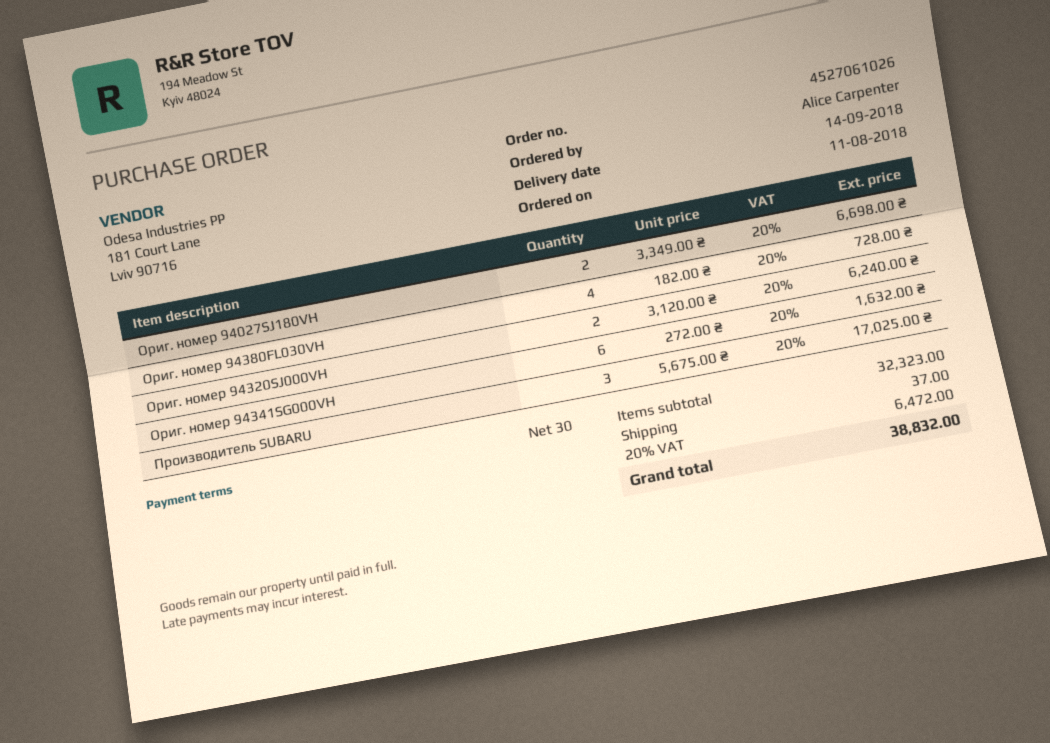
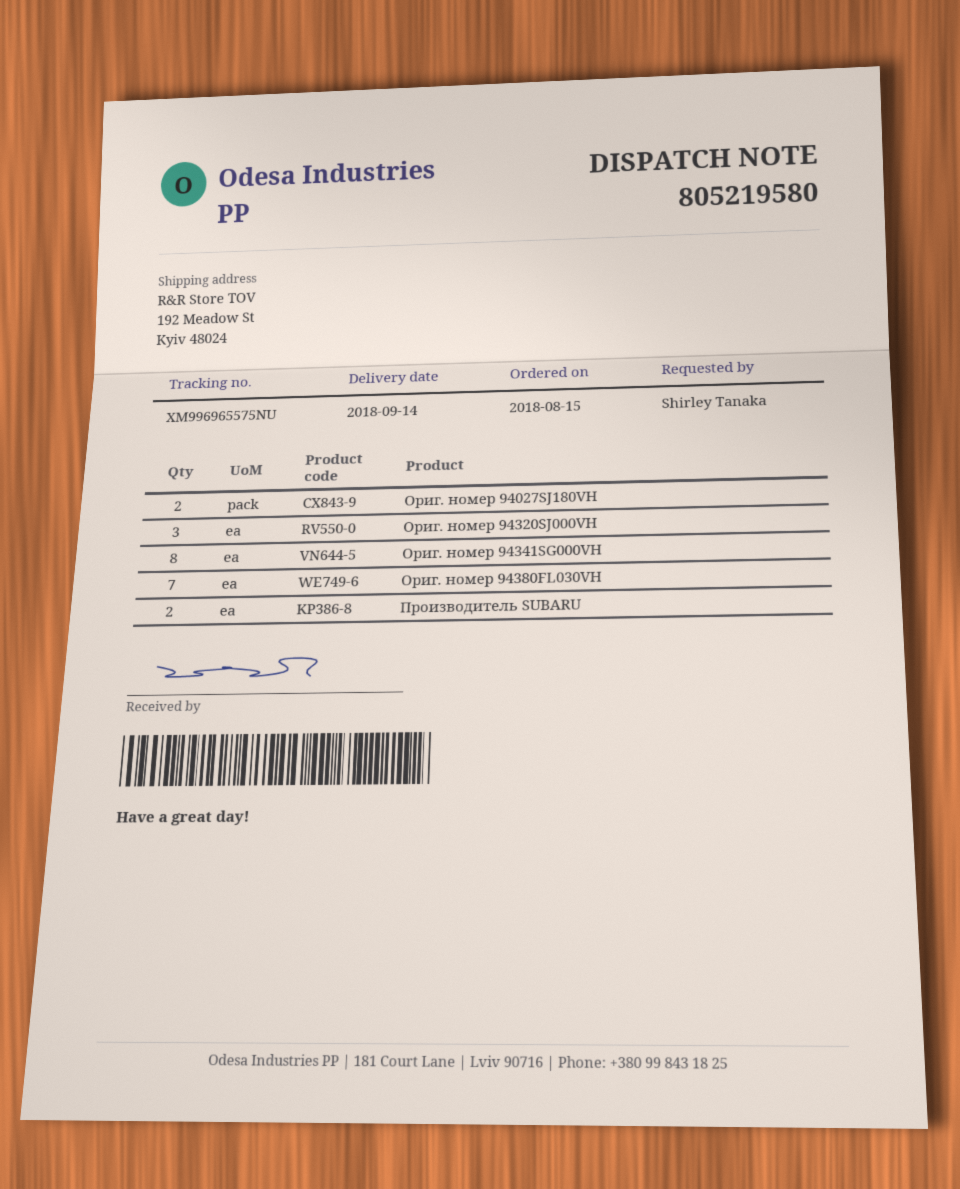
order date: 2018-08-11 -> 2018-08-15
ordered by: Alice Carpenter -> Shirley Tanaka
Ориг. номер 94380FL030VH: 4 -> 7
Ориг. номер 94320SJ000VH: 2 -> 3
Ориг. номер 94341SG000VH: 6 -> 8
Производитель SUBARU: 3 -> 2

